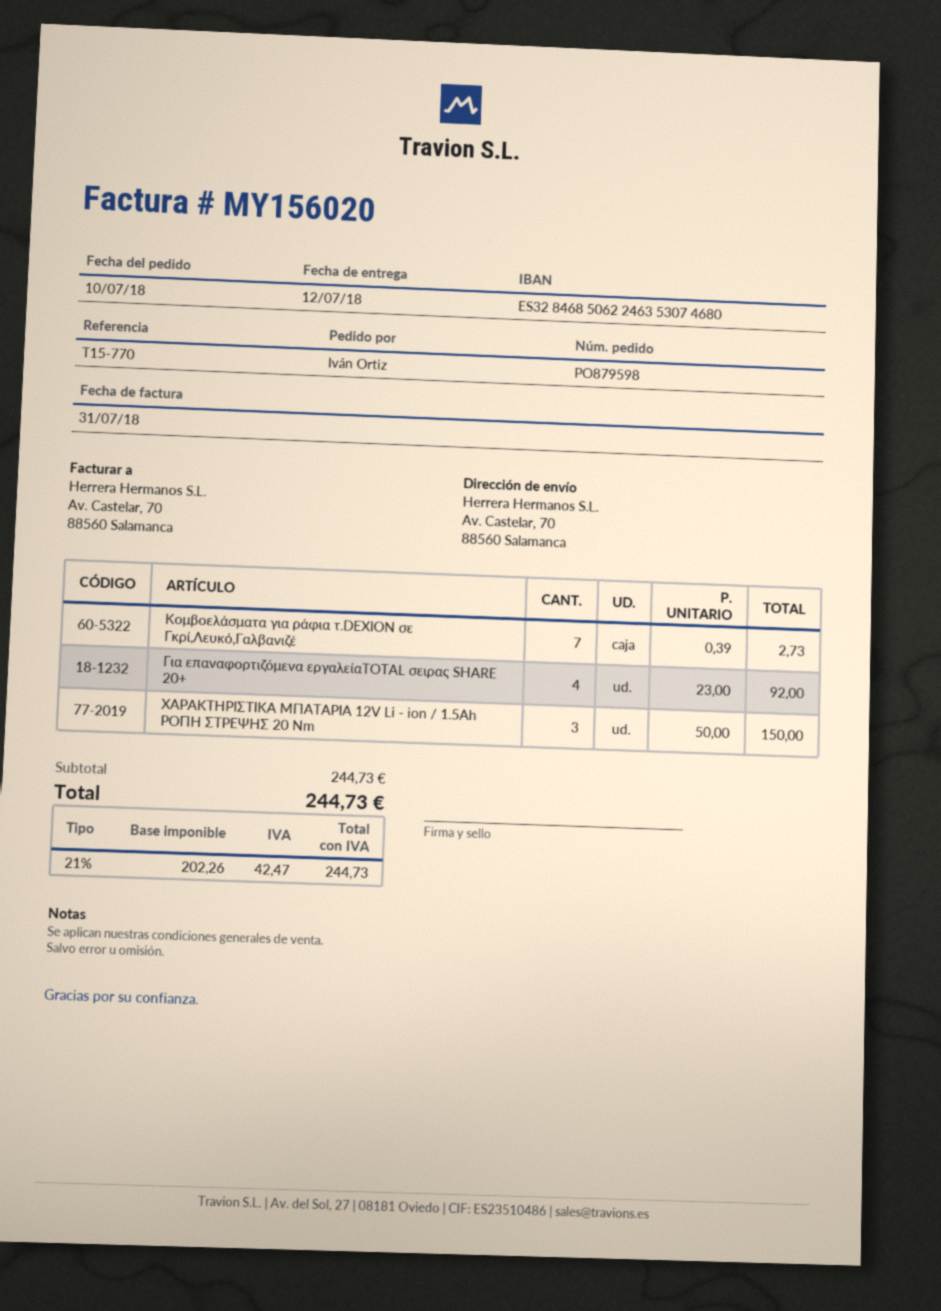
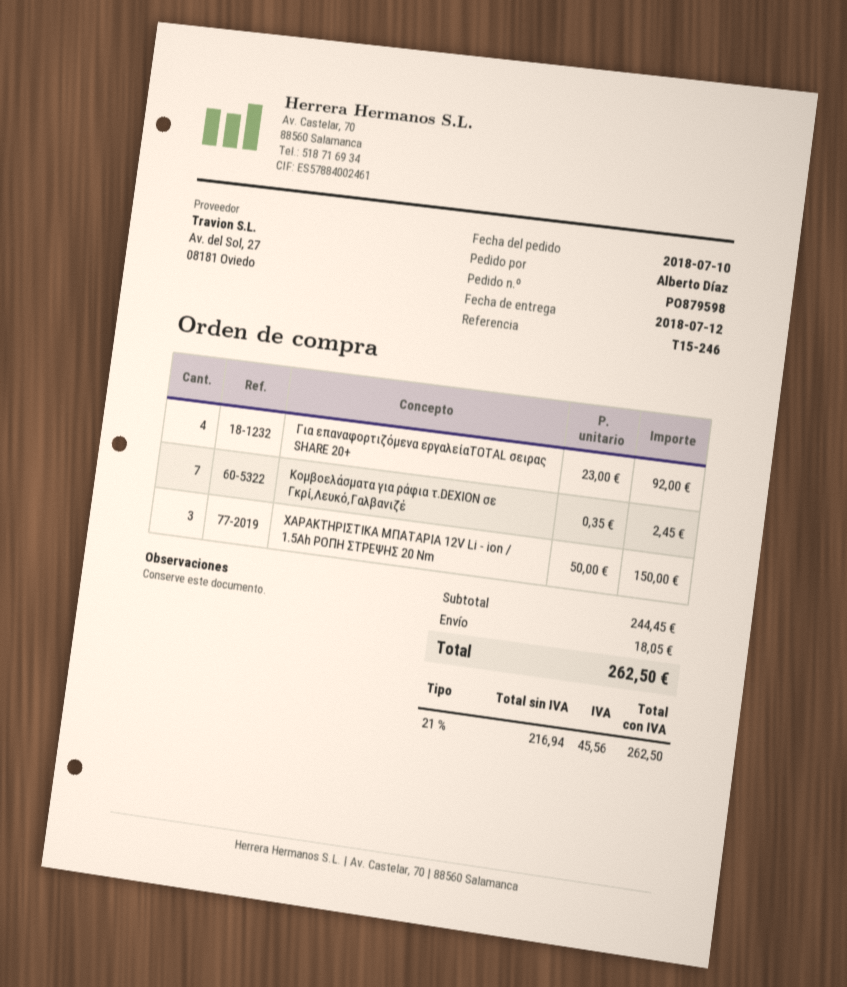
reference: T15-770 -> T15-246
ordered by: Iván Ortiz -> Alberto Díaz
Κομβοελάσματα για ράφια τ.DEXION σε Γκρί,Λευκό,Γαλβανιζέ: 7 x 0.39 = 2.73 -> 7 x 0.35 = 2.45
subtotal: 244.73 -> 244.45
shipping: none -> 18.05
net: 202.26 -> 216.94
tax: 21% = 42.47 -> 21% = 45.56
total: 244.73 -> 262.50

